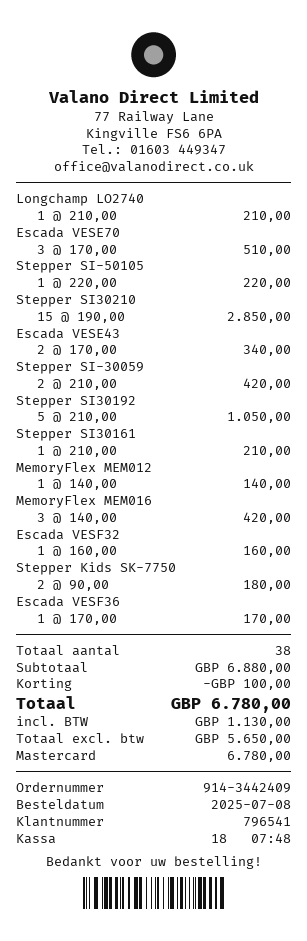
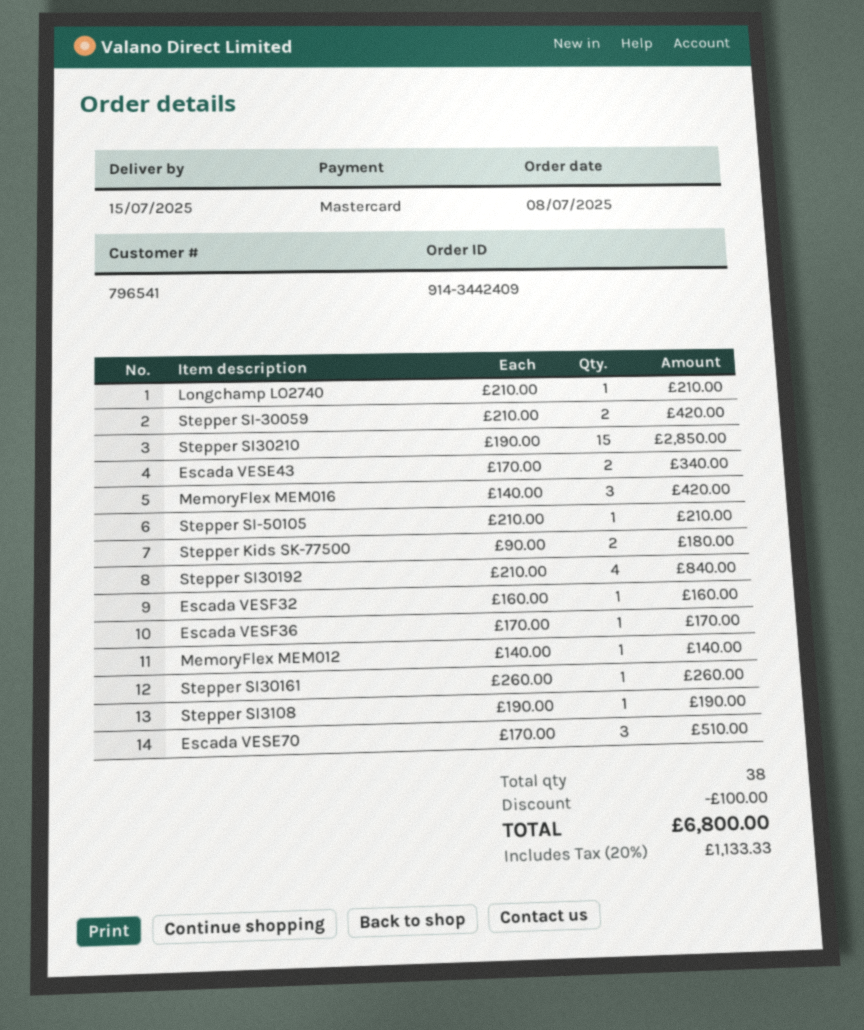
Stepper SI-50105: 1 x 220.00 = 220.00 -> 1 x 210.00 = 210.00
Stepper SI30192: 5 x 210.00 = 1050.00 -> 4 x 210.00 = 840.00
Stepper SI30161: 1 x 210.00 = 210.00 -> 1 x 260.00 = 260.00
Stepper SI3108: none -> 1 x 190.00 = 190.00
tax: 1130.00 -> 1133.33
total: 6780.00 -> 6800.00

